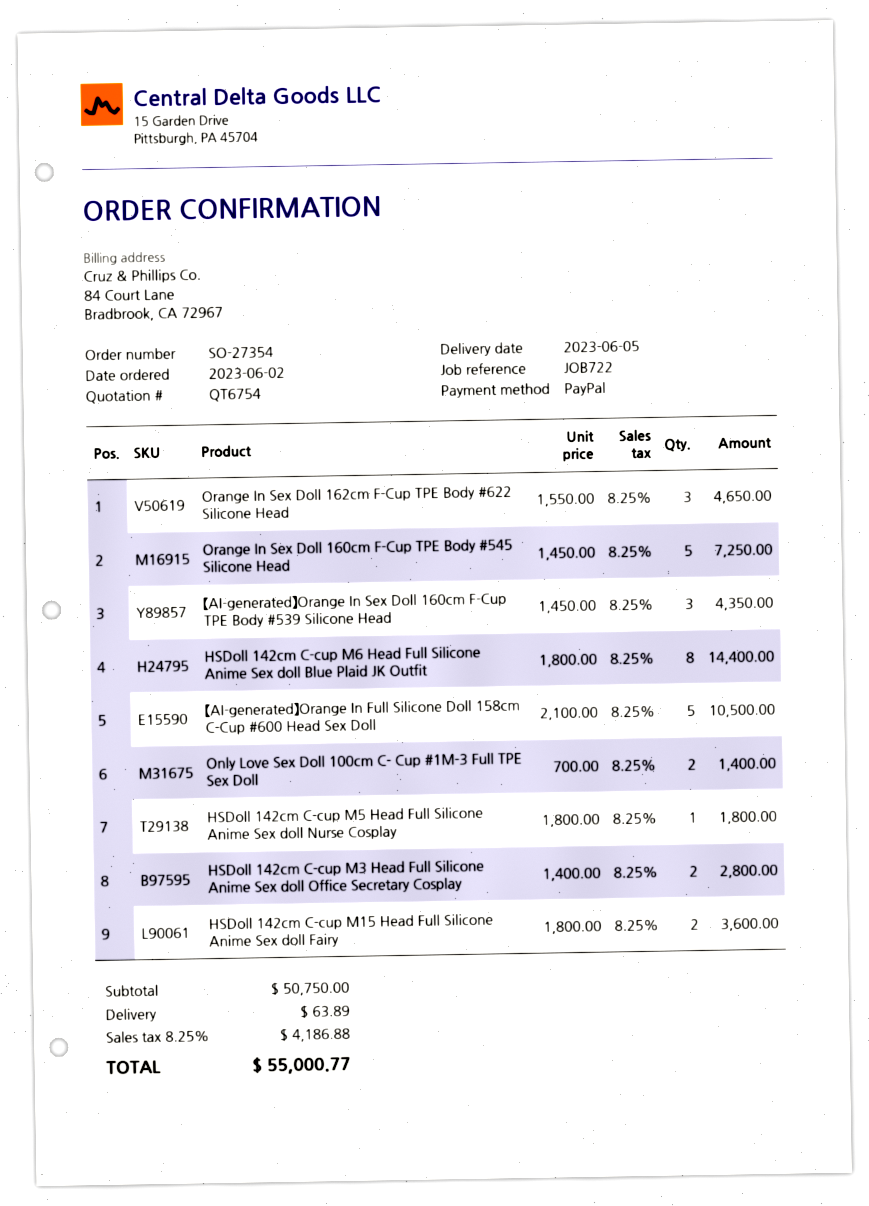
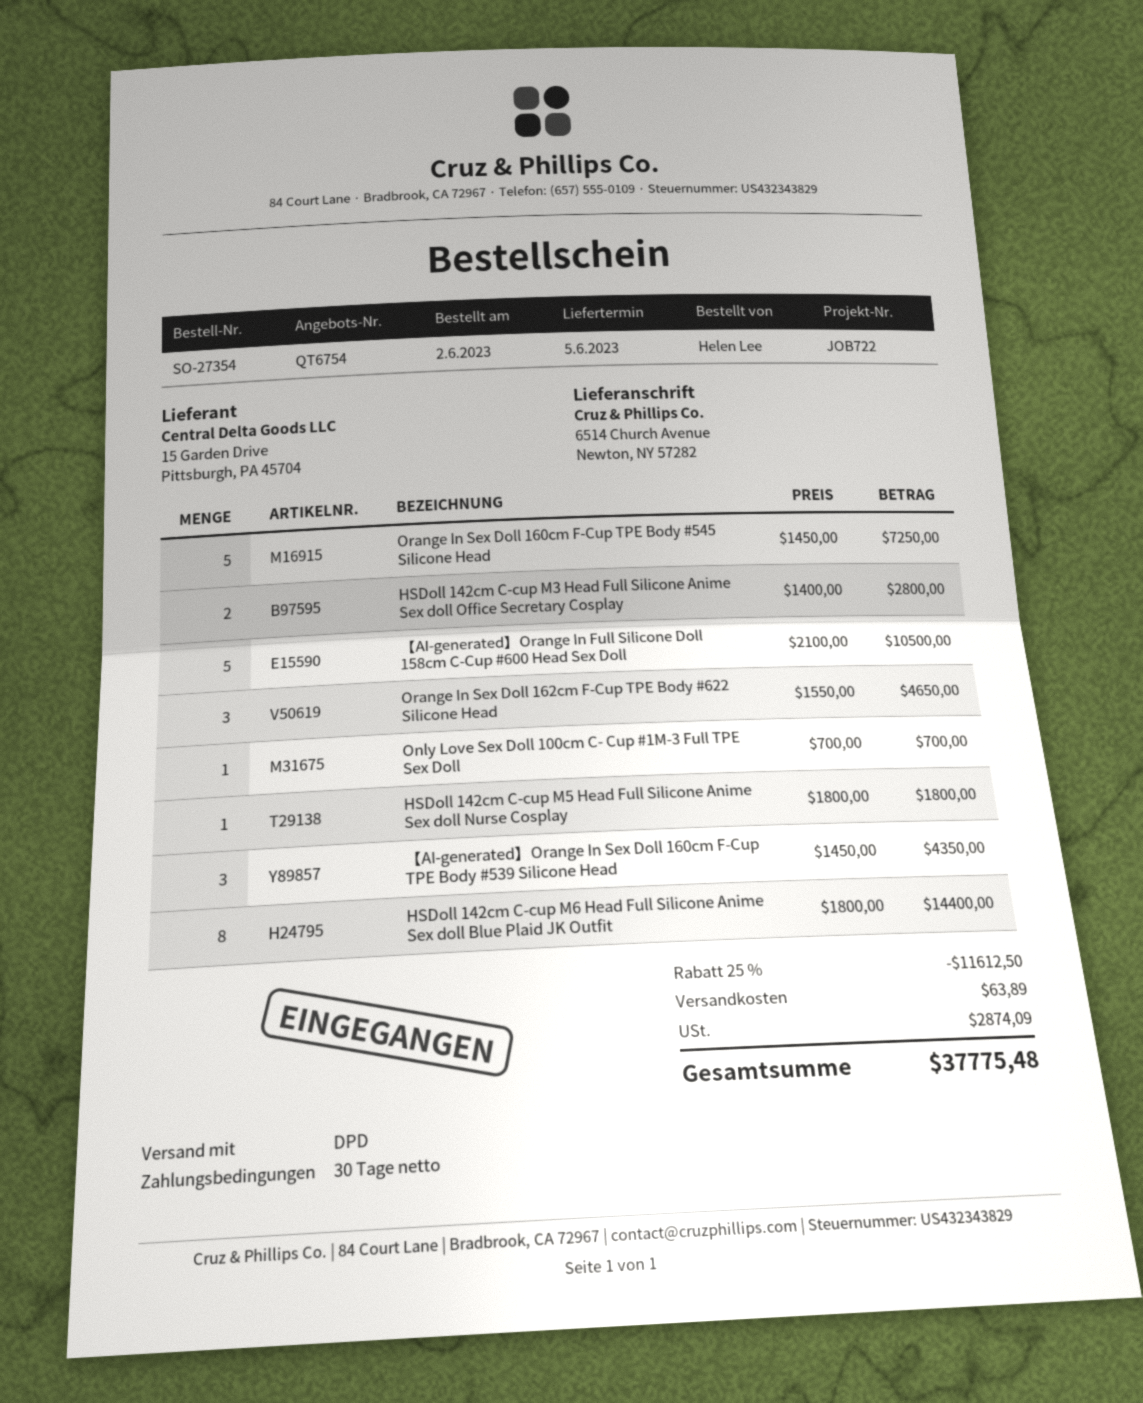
Only Love Sex Doll 100cm C- Cup #1M-3 Full TPE Sex Doll: 2 x 700.00 = 1400.00 -> 1 x 700.00 = 700.00
HSDoll 142cm C-cup M15 Head Full Silicone Anime Sex doll Fairy: 2 x 1800.00 = 3600.00 -> none
discount: none -> 25% = 11612.50
tax: 4186.88 -> 2874.09
total: 55000.77 -> 37775.48

